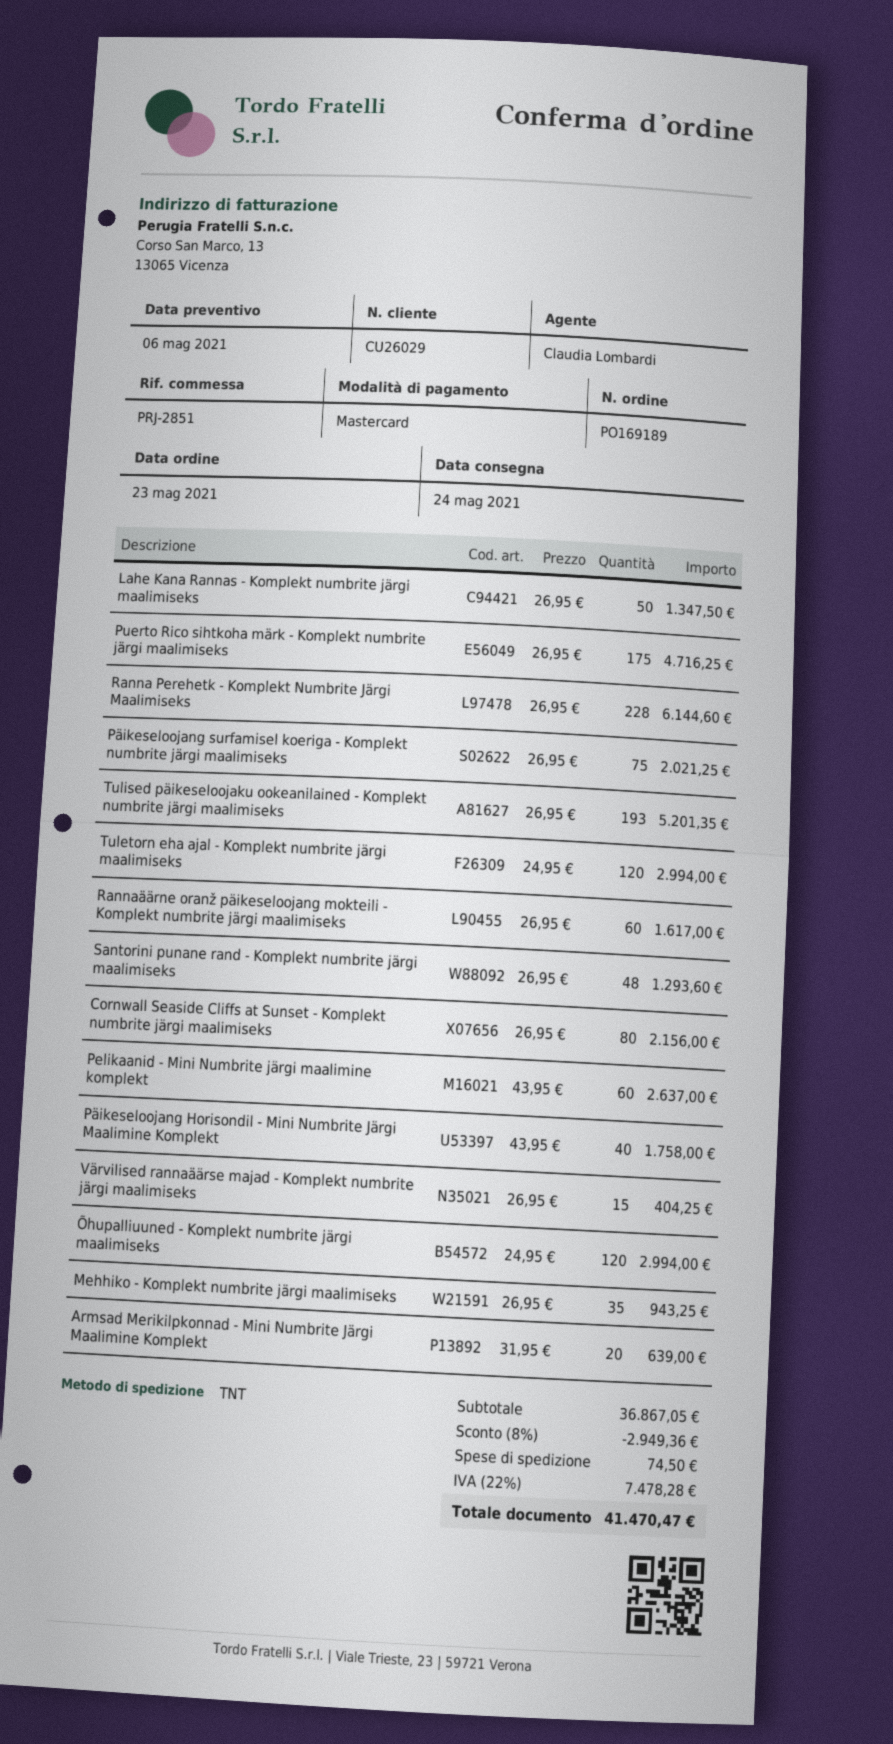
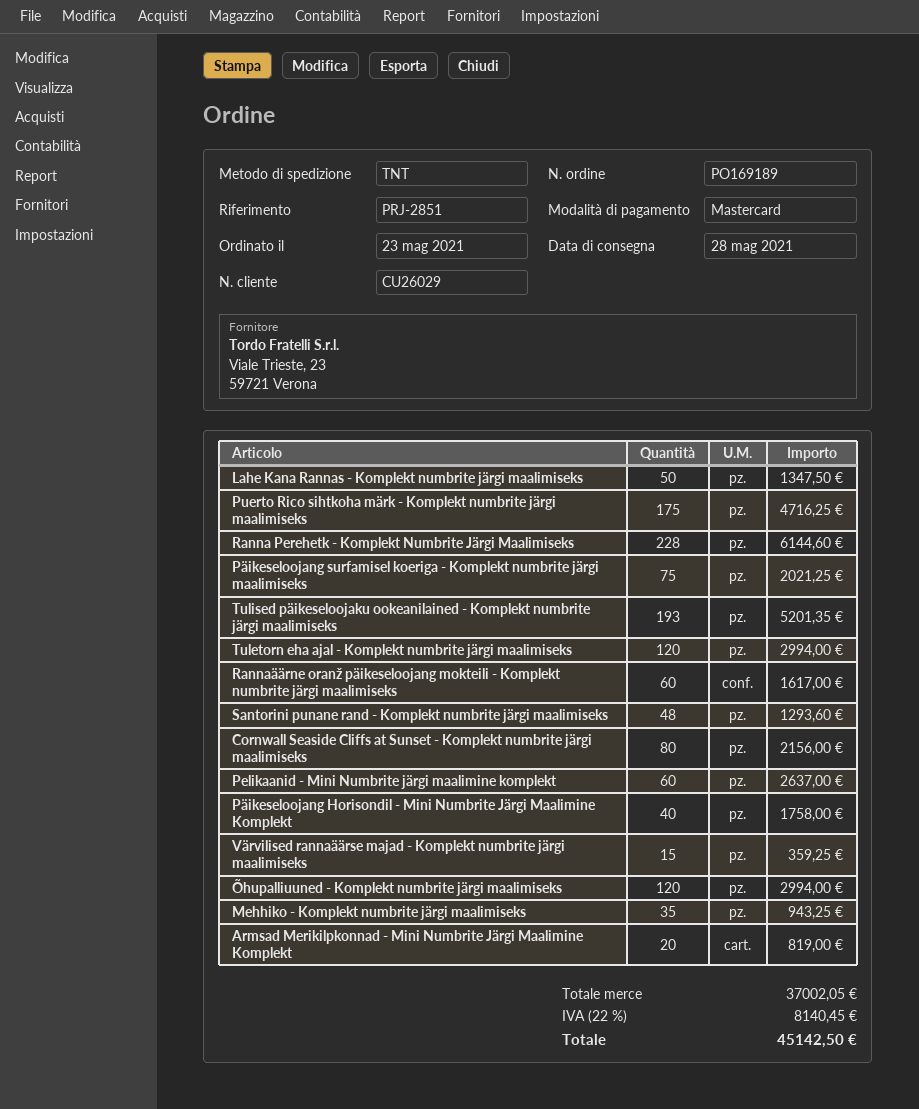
delivery date: 2021-05-24 -> 2021-05-28
Värvilised rannaäärse majad - Komplekt numbrite järgi maalimiseks: 15 for 404.25 -> 15 for 359.25
Armsad Merikilpkonnad - Mini Numbrite Järgi Maalimine Komplekt: 20 for 639.00 -> 20 for 819.00
subtotal: 36867.05 -> 37002.05
discount: 8% = 2949.36 -> none
shipping: 74.50 -> none
tax: 22% = 7478.28 -> 22% = 8140.45
total: 41470.47 -> 45142.50

